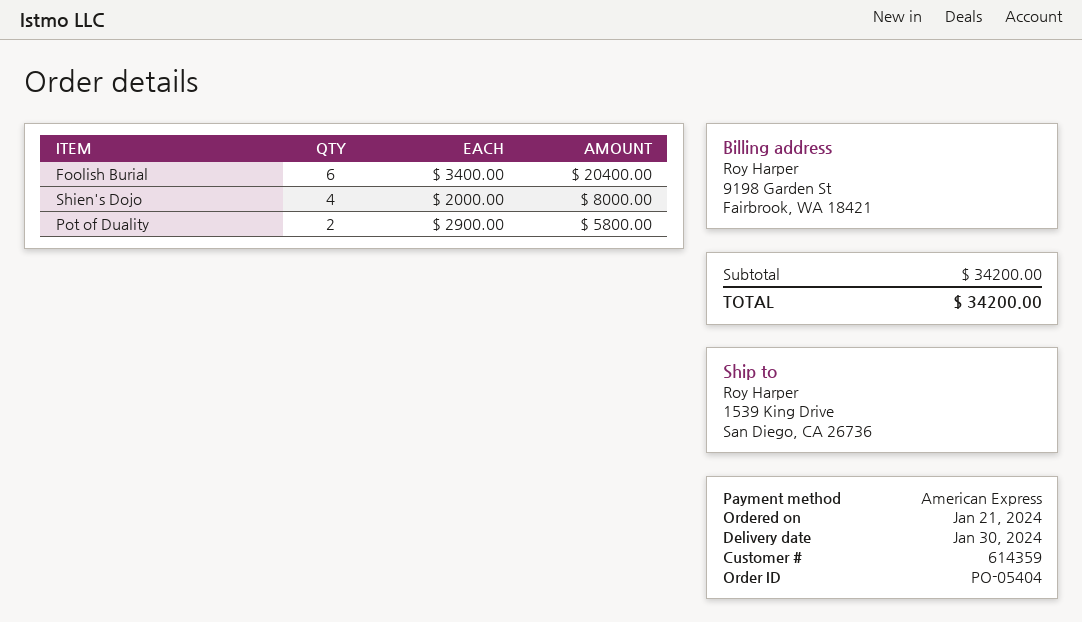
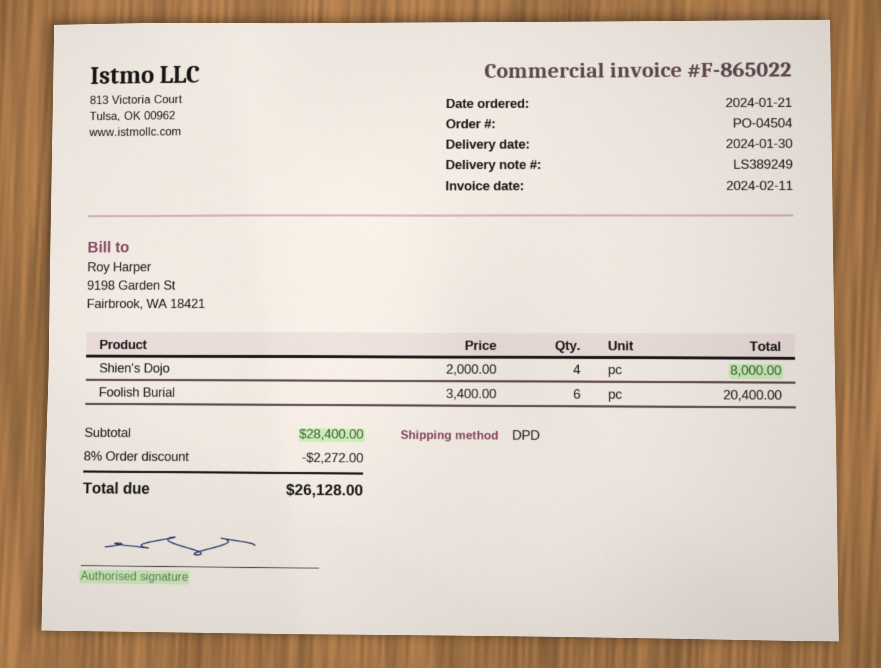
order number: PO-05404 -> PO-04504
Pot of Duality: 2 x 2900.00 = 5800.00 -> none
subtotal: 34200.00 -> 28400.00
discount: none -> 8% = 2272.00
total: 34200.00 -> 26128.00

